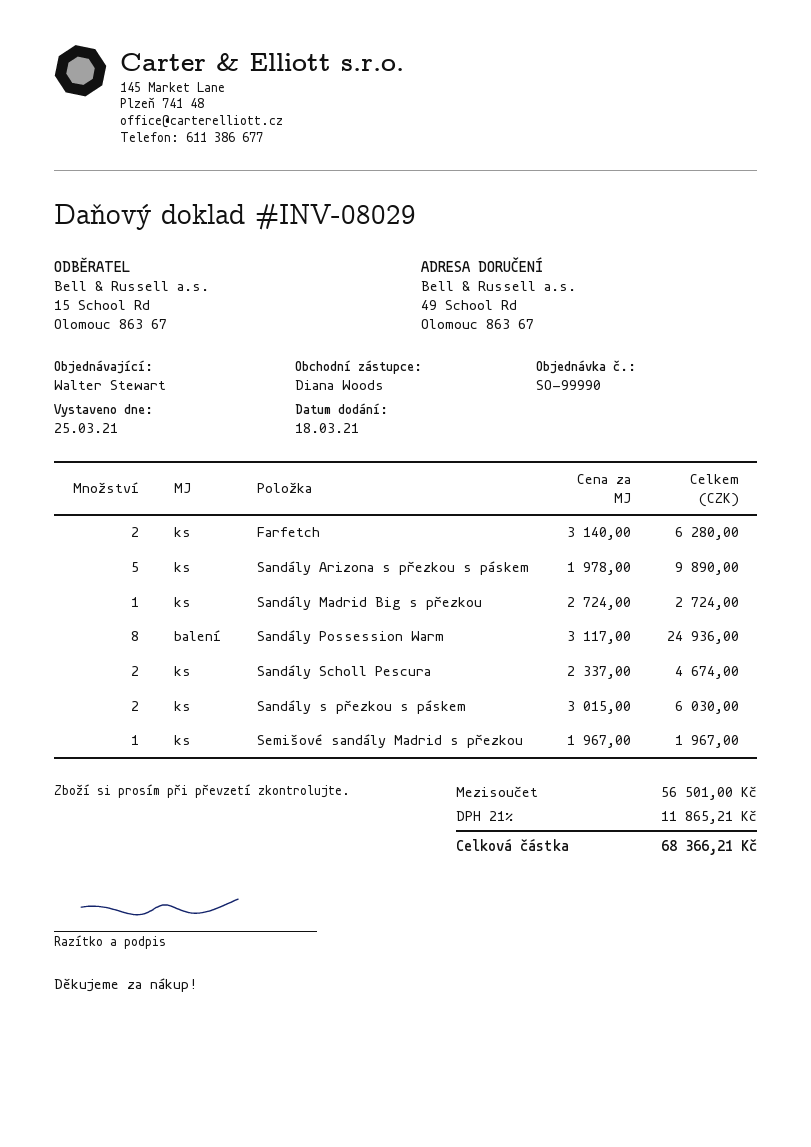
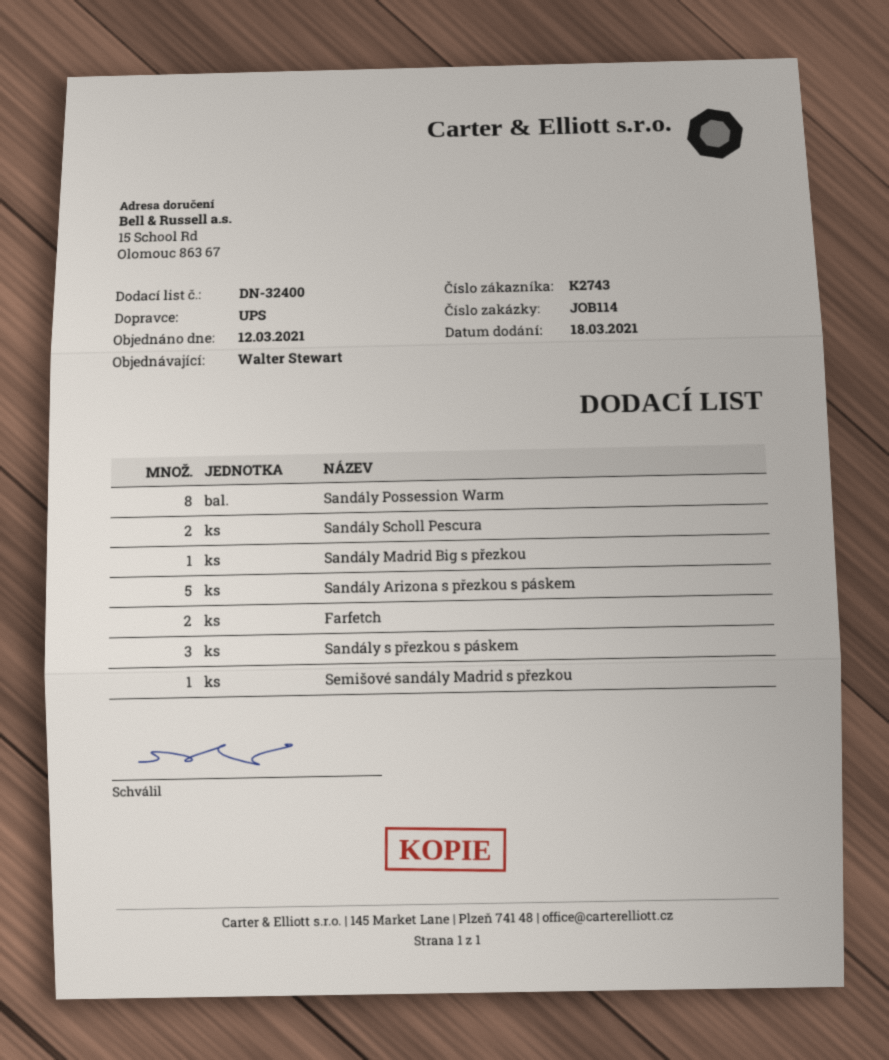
ship to: 49 School Rd, Olomouc 863 67 -> 15 School Rd, Olomouc 863 67
Sandály s přezkou s páskem: 2 -> 3

